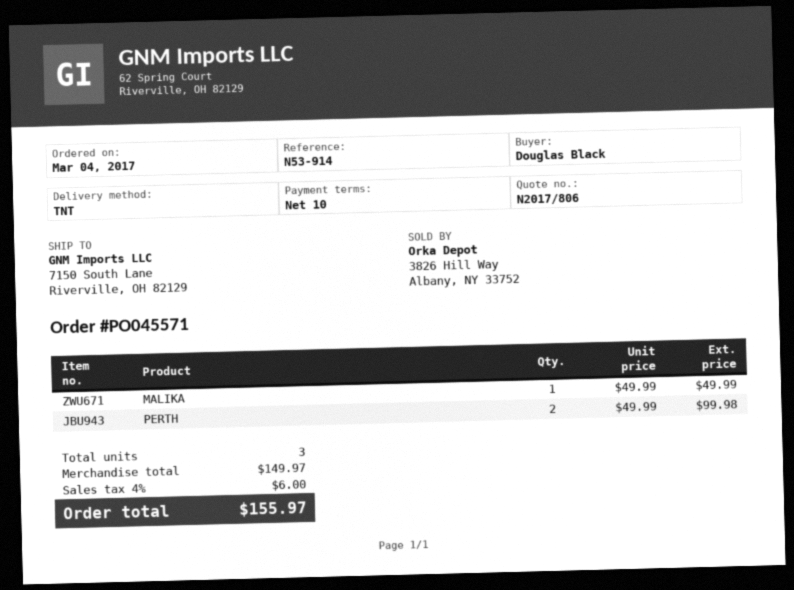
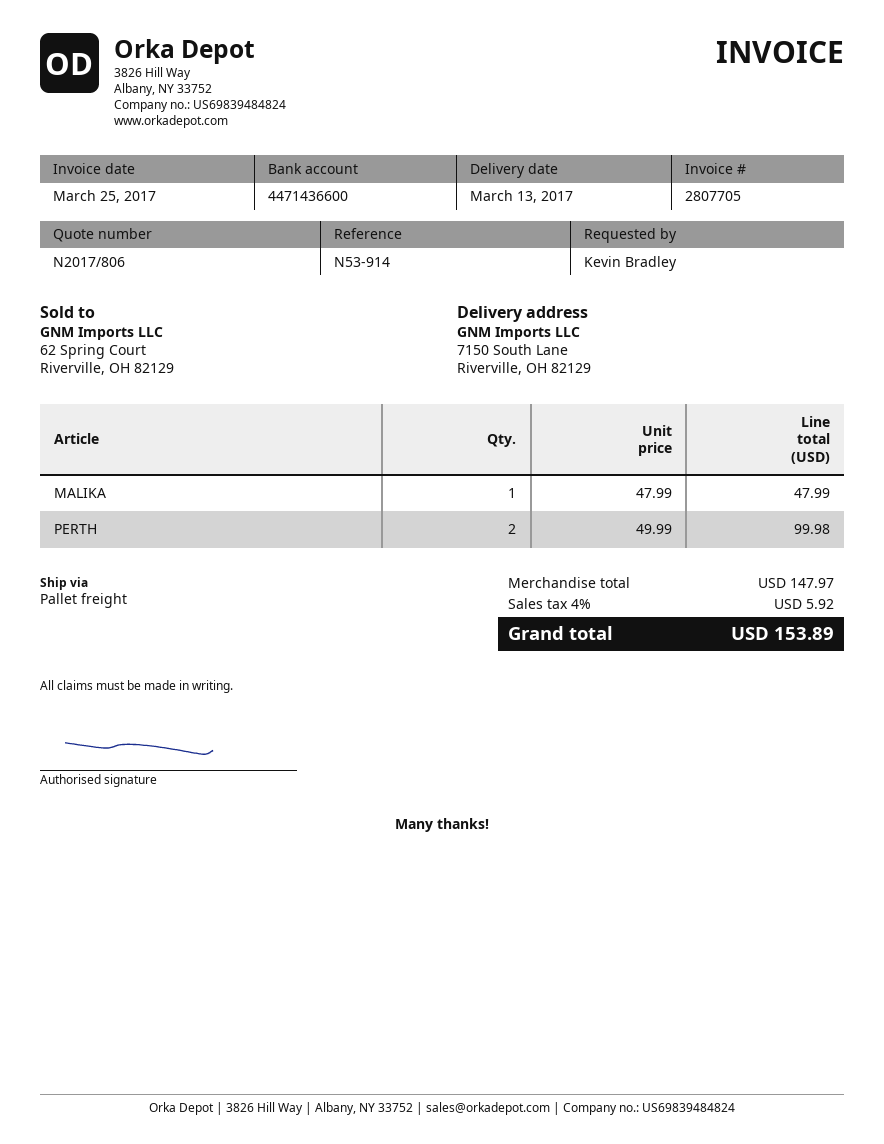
ordered by: Douglas Black -> Kevin Bradley
shipping method: TNT -> pallet freight
MALIKA: 1 x 49.99 = 49.99 -> 1 x 47.99 = 47.99
subtotal: 149.97 -> 147.97
tax: 4% = 6.00 -> 4% = 5.92
total: 155.97 -> 153.89

